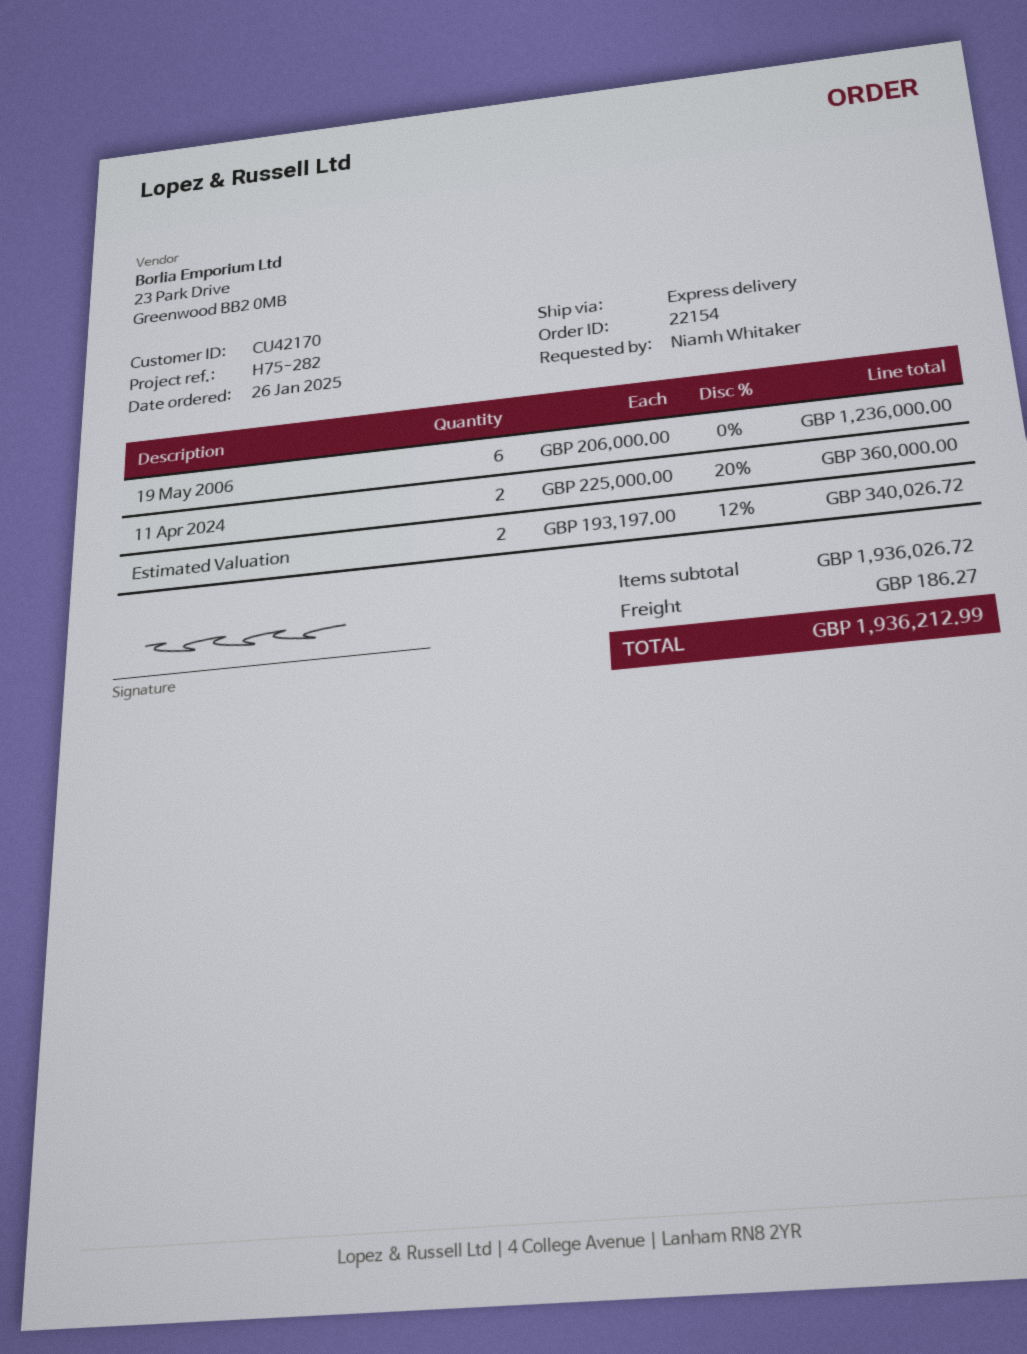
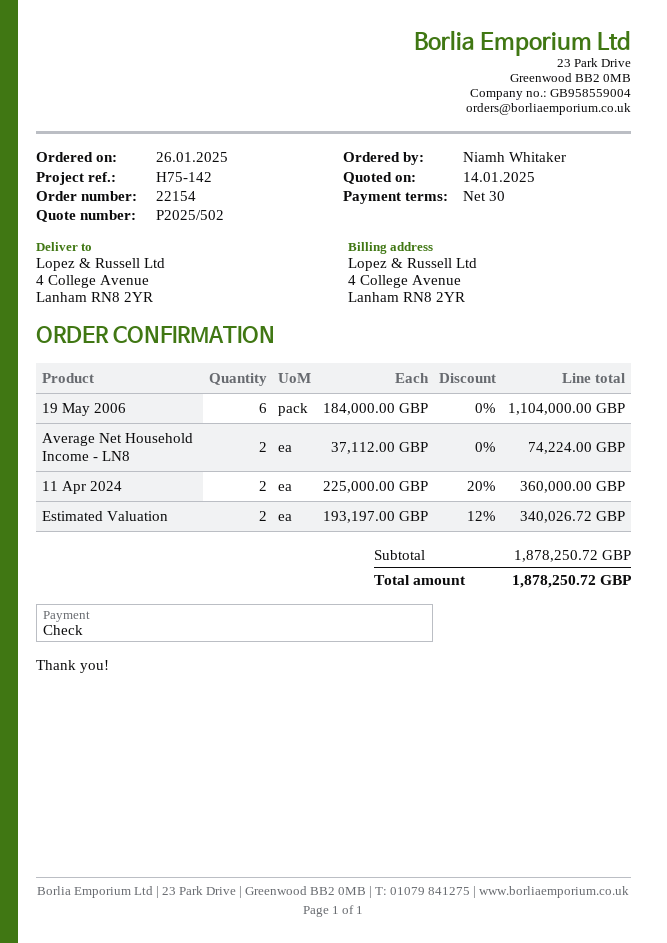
reference: H75-282 -> H75-142
19 May 2006: 6 x 206000.00 = 1236000.00 -> 6 x 184000.00 = 1104000.00
Average Net Household Income - LN8: none -> 2 x 37112.00 = 74224.00
subtotal: 1936026.72 -> 1878250.72
shipping: 186.27 -> none
total: 1936212.99 -> 1878250.72

